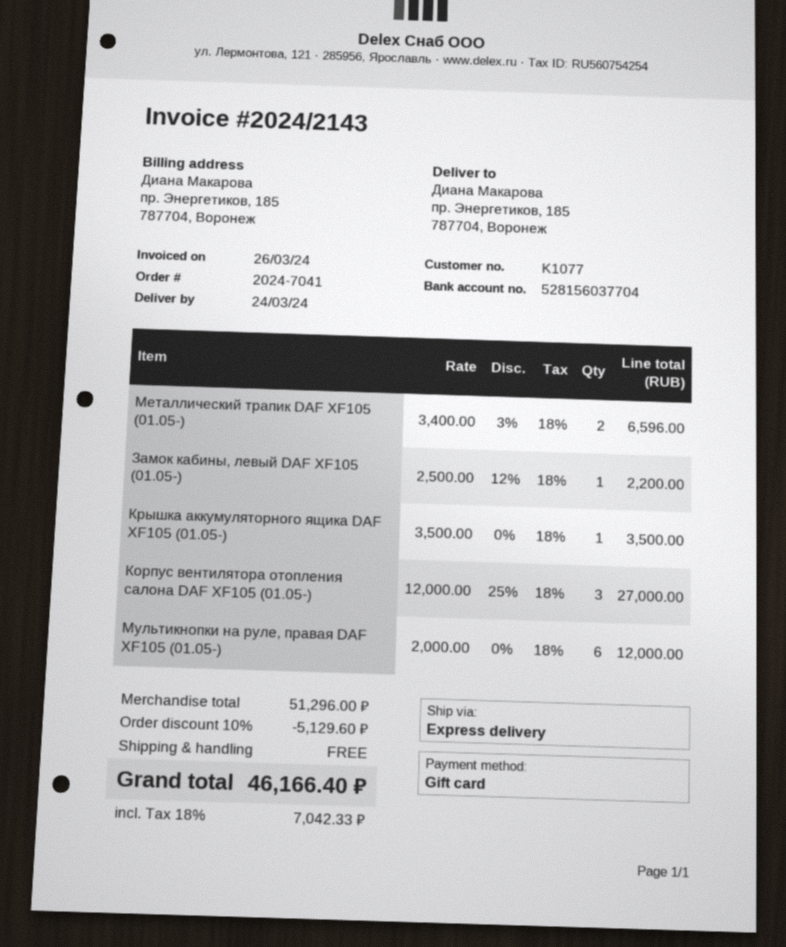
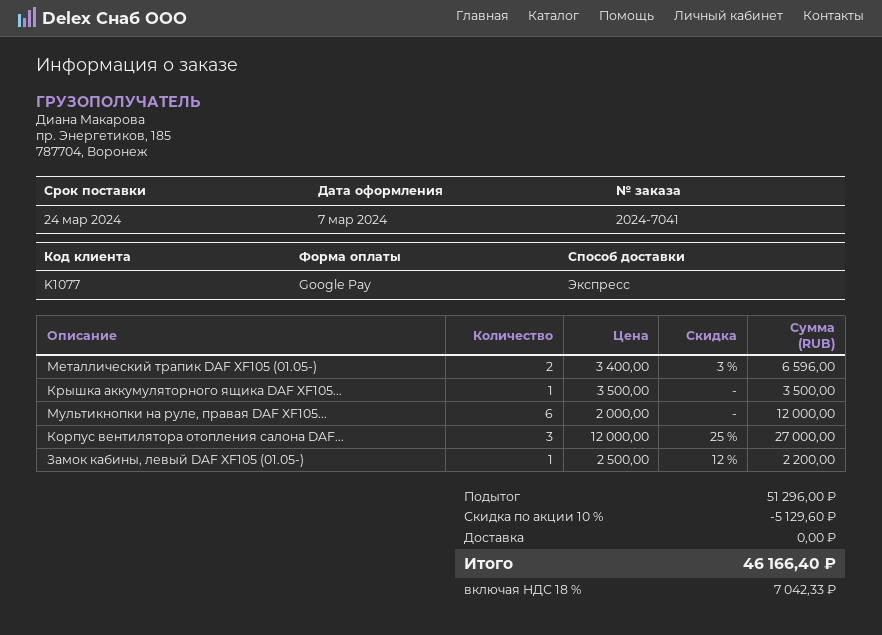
payment method: gift card -> Google Pay

